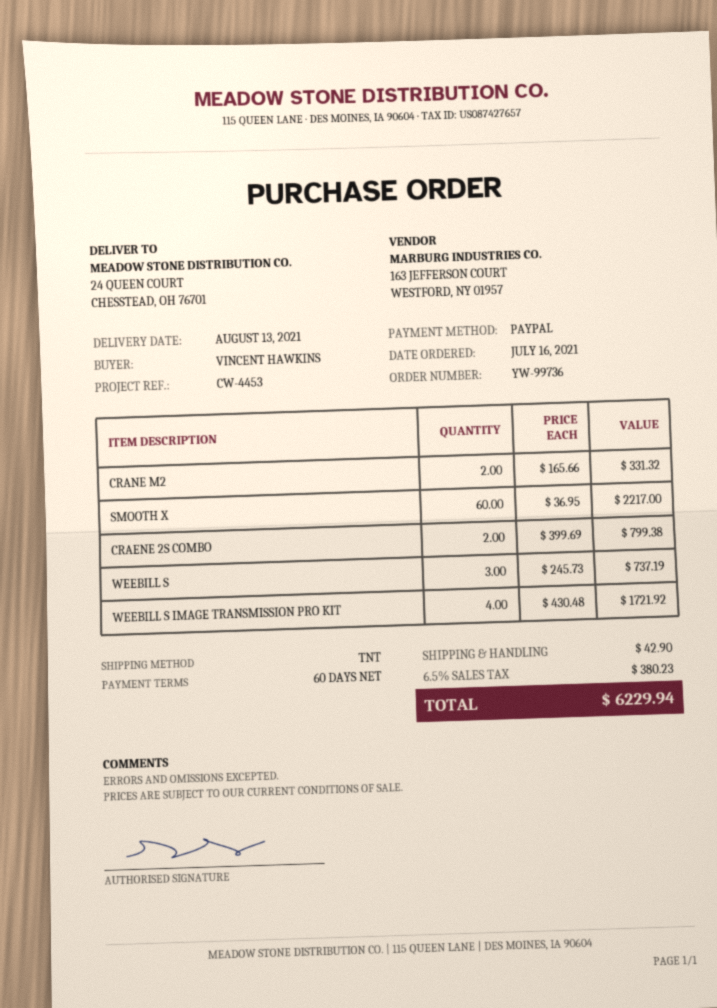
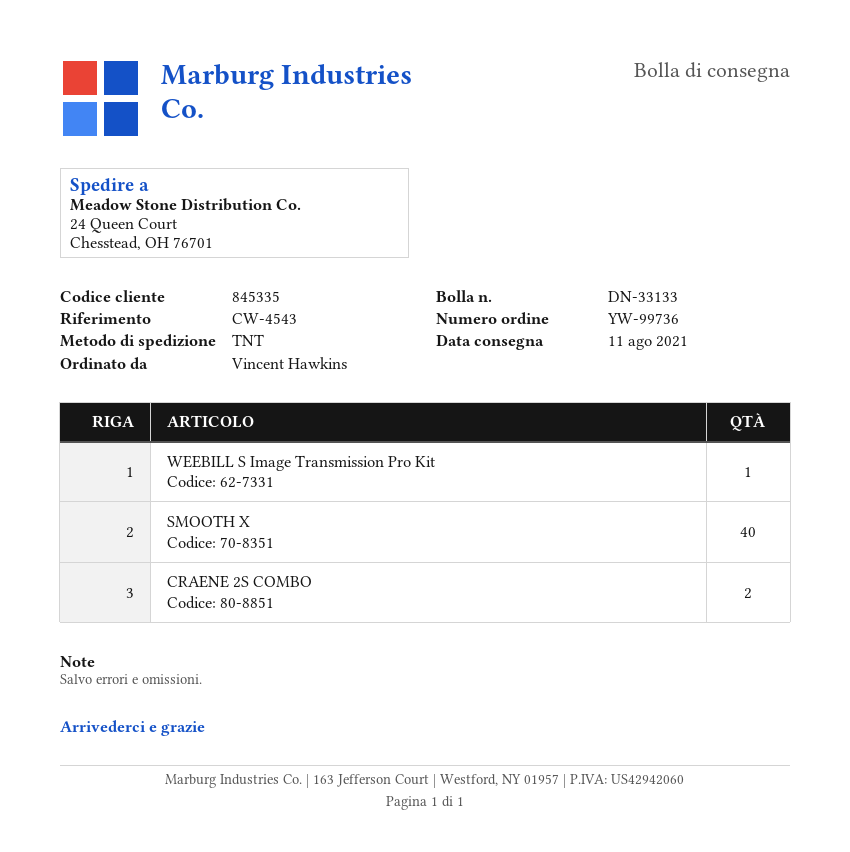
delivery date: 2021-08-13 -> 2021-08-11
reference: CW-4453 -> CW-4543
CRANE M2: 2 -> none
SMOOTH X: 60 -> 40
WEEBILL S: 3 -> none
WEEBILL S IMAGE TRANSMISSION PRO KIT: 4 -> 1

